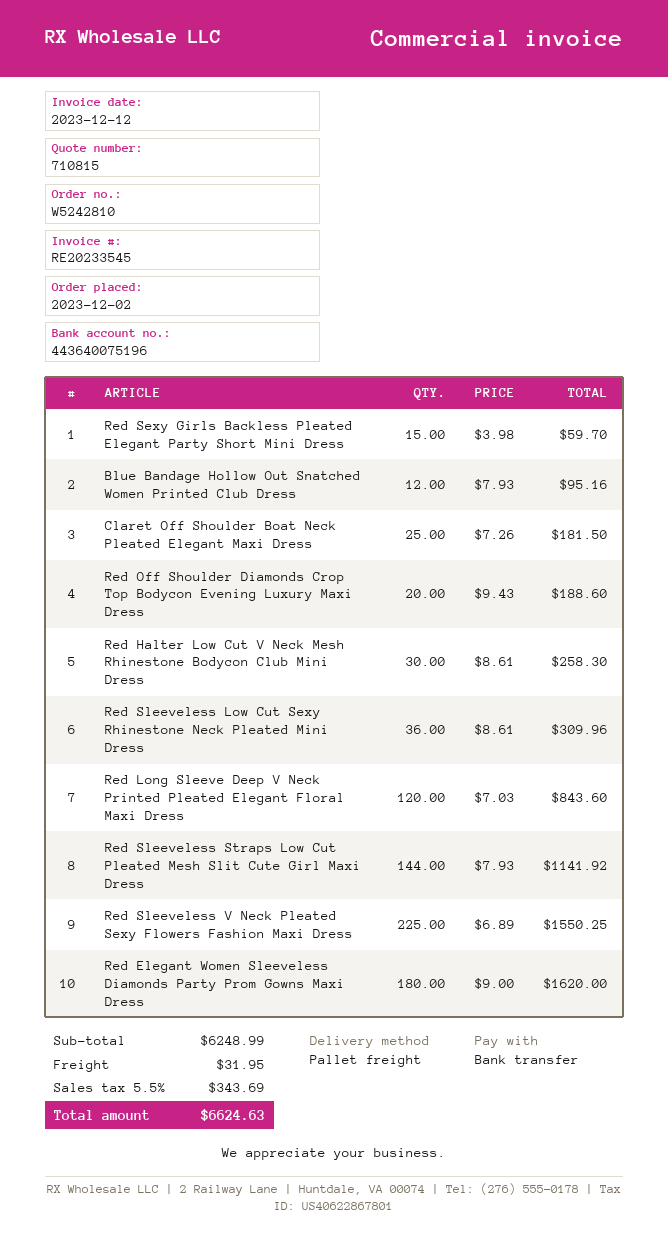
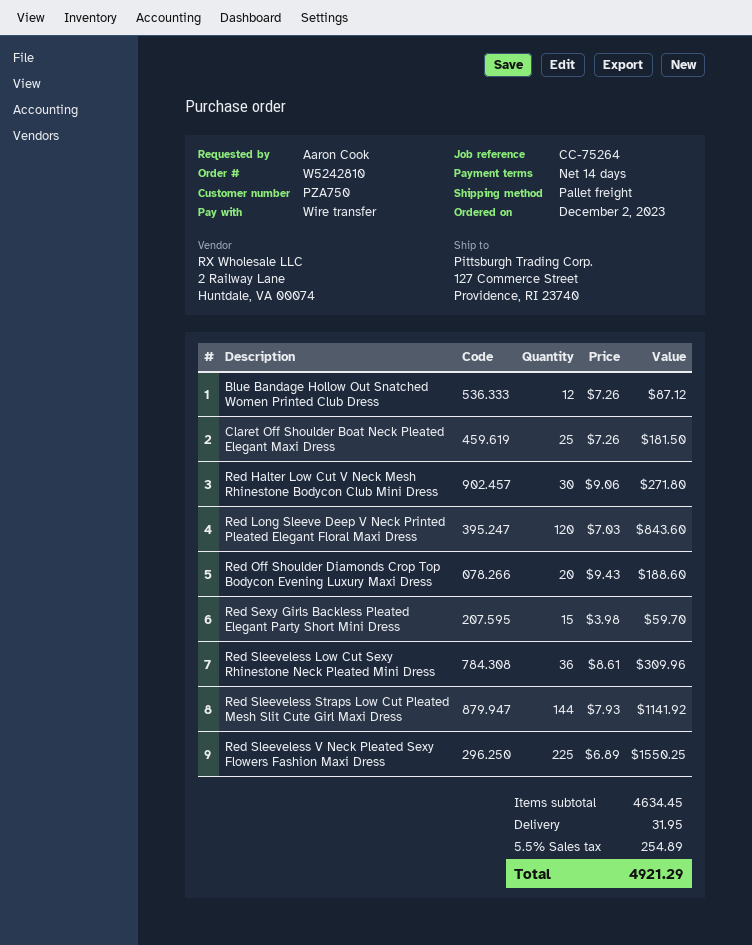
Blue Bandage Hollow Out Snatched Women Printed Club Dress: 12 x 7.93 = 95.16 -> 12 x 7.26 = 87.12
Red Halter Low Cut V Neck Mesh Rhinestone Bodycon Club Mini Dress: 30 x 8.61 = 258.30 -> 30 x 9.06 = 271.80
Red Elegant Women Sleeveless Diamonds Party Prom Gowns Maxi Dress: 180 x 9.00 = 1620.00 -> none
subtotal: 6248.99 -> 4634.45
tax: 5.5% = 343.69 -> 5.5% = 254.89
total: 6624.63 -> 4921.29

